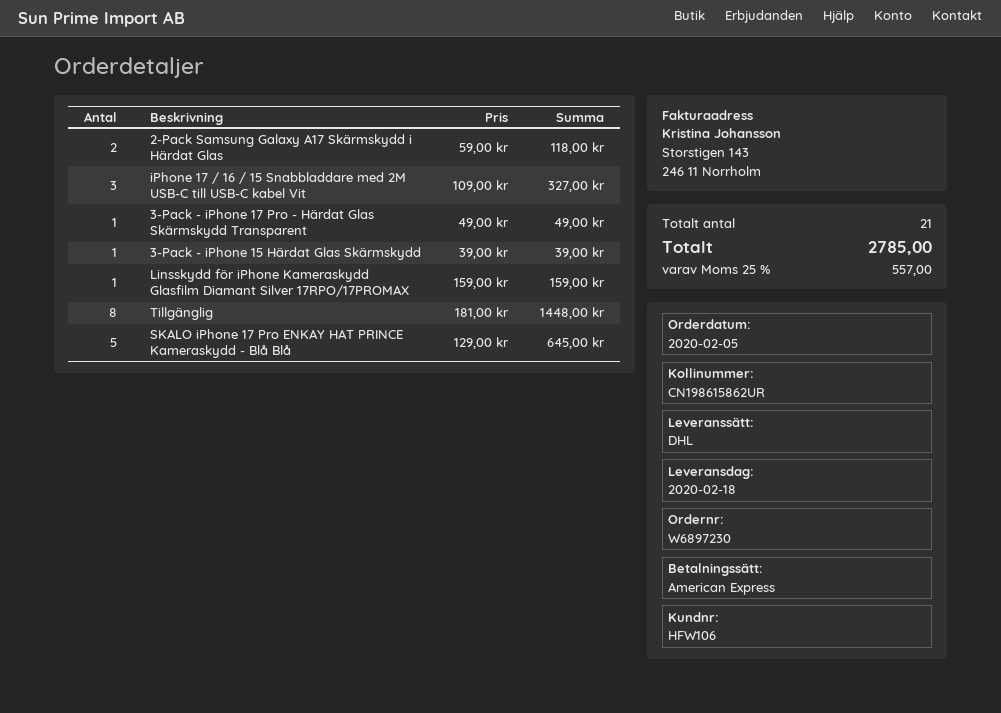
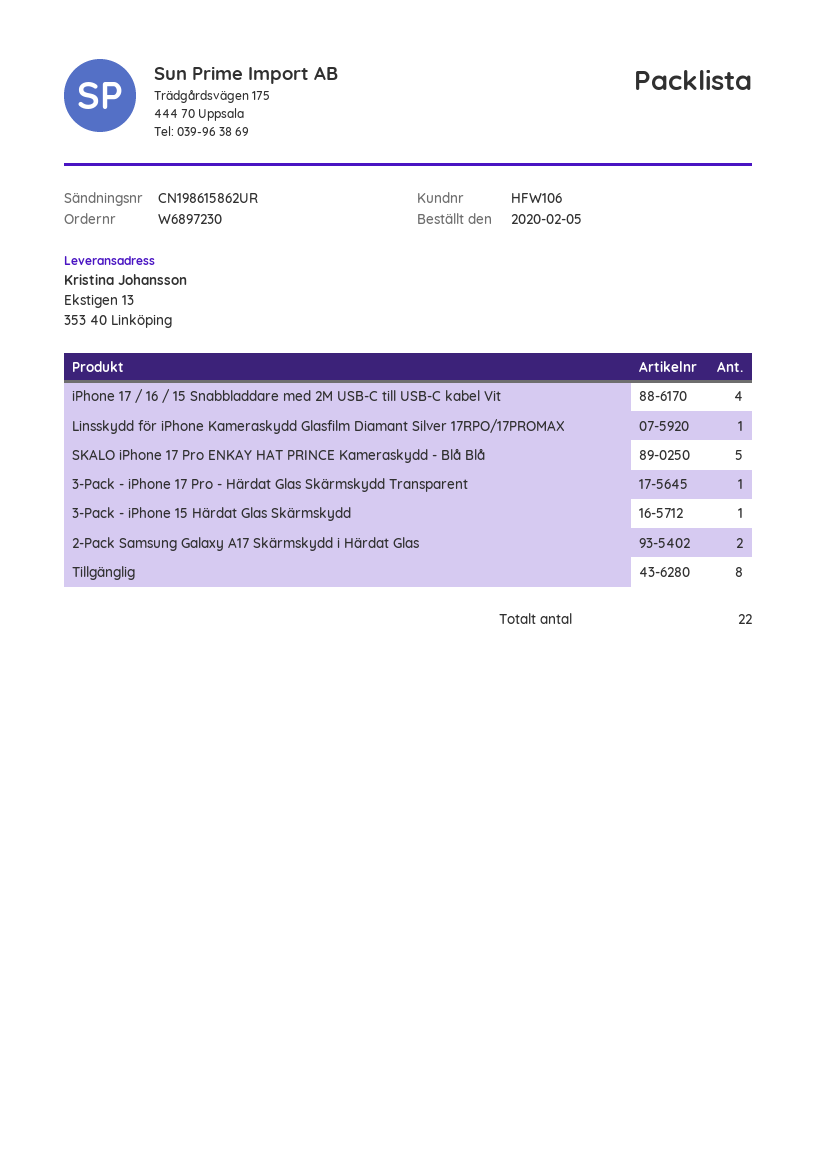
iPhone 17 / 16 / 15 Snabbladdare med 2M USB-C till USB-C kabel Vit: 3 -> 4
total quantity: 21 -> 22

